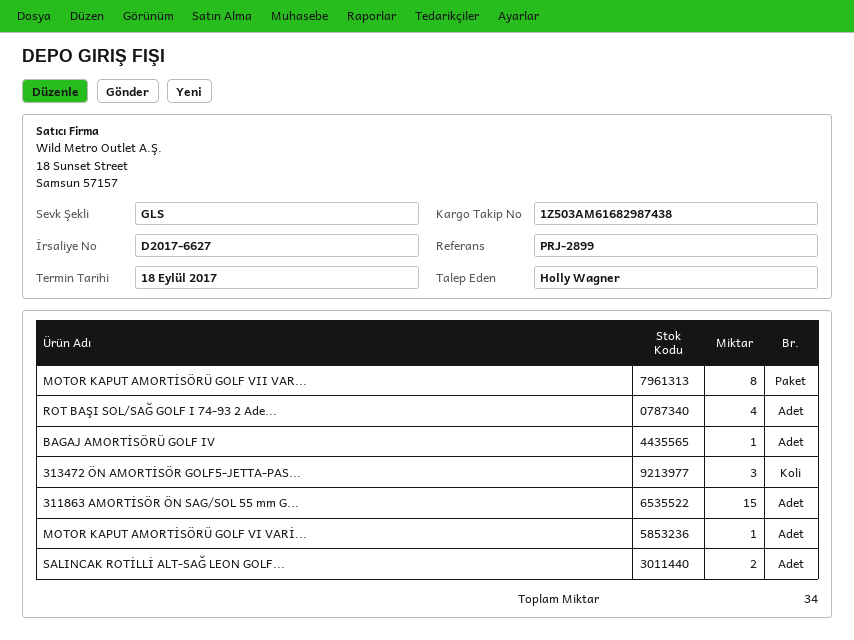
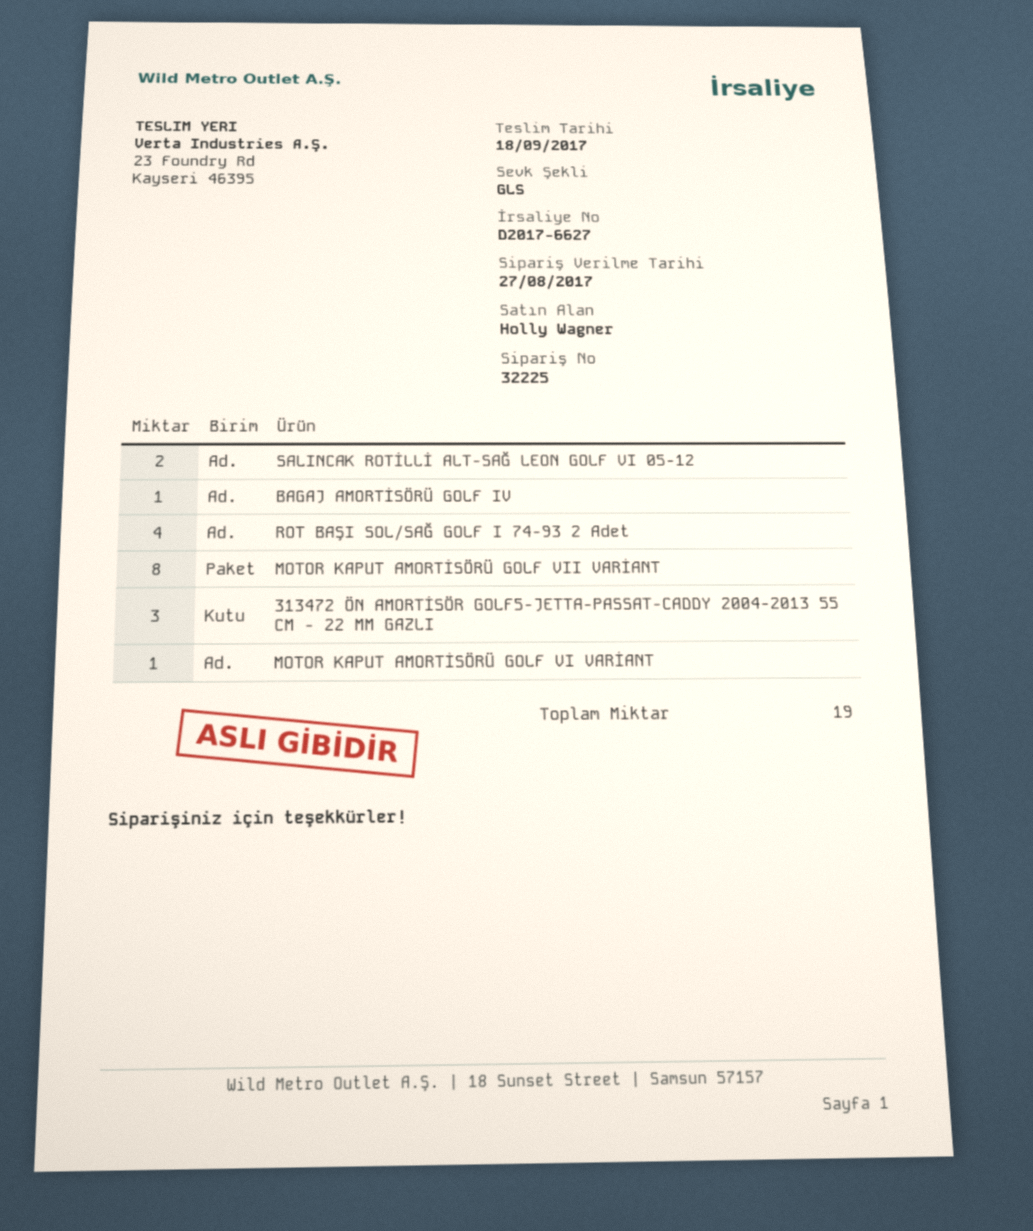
311863 AMORTİSÖR ÖN SAG/SOL 55 mm G...: 15 -> none
total quantity: 34 -> 19

